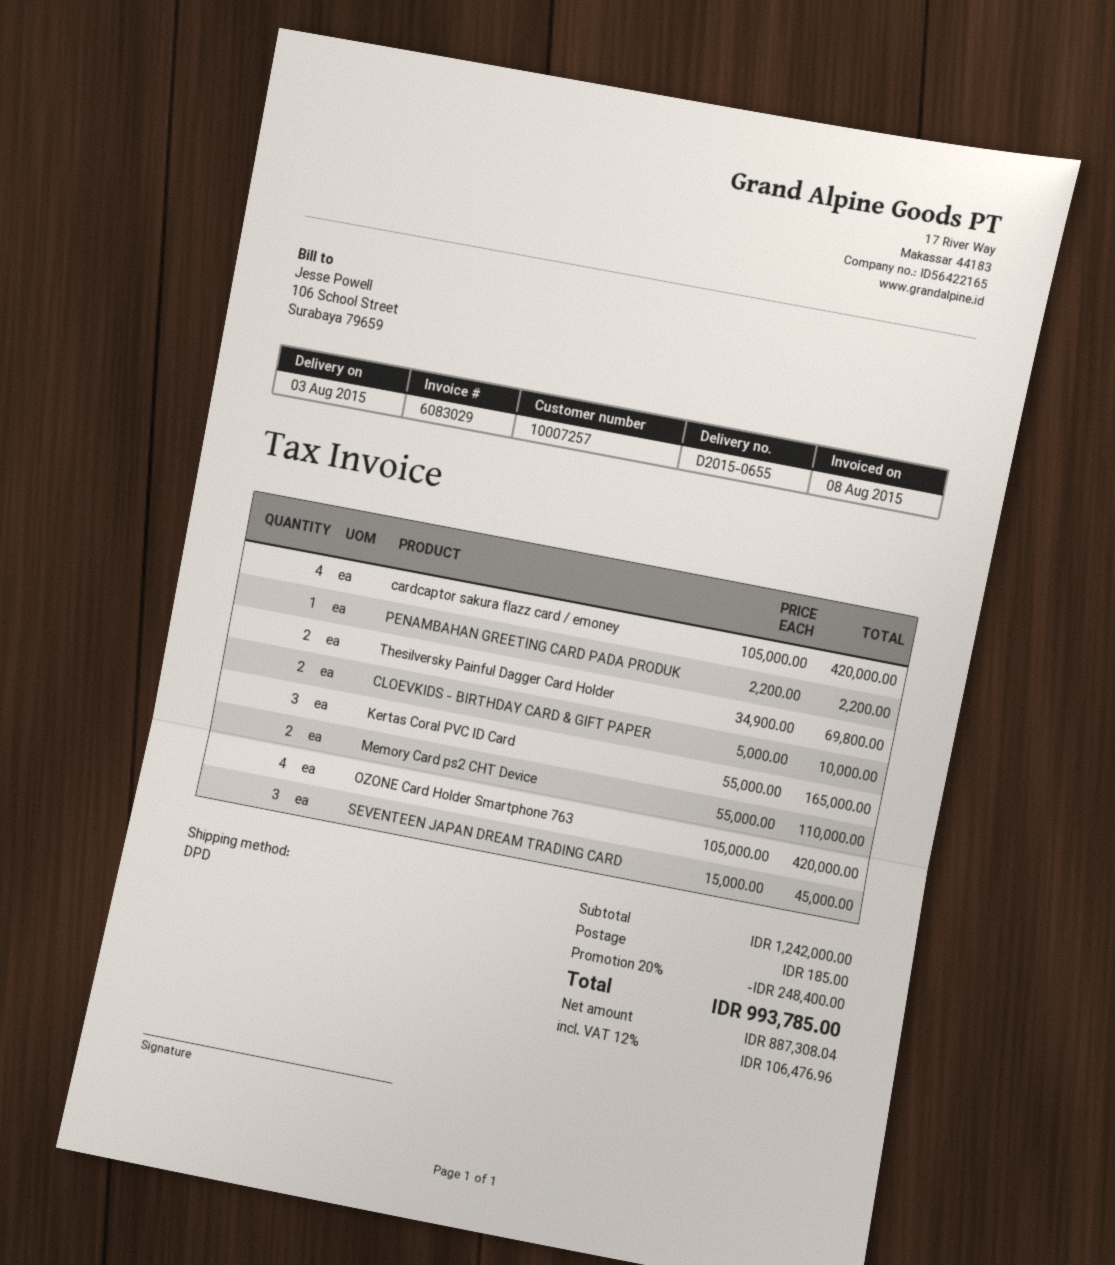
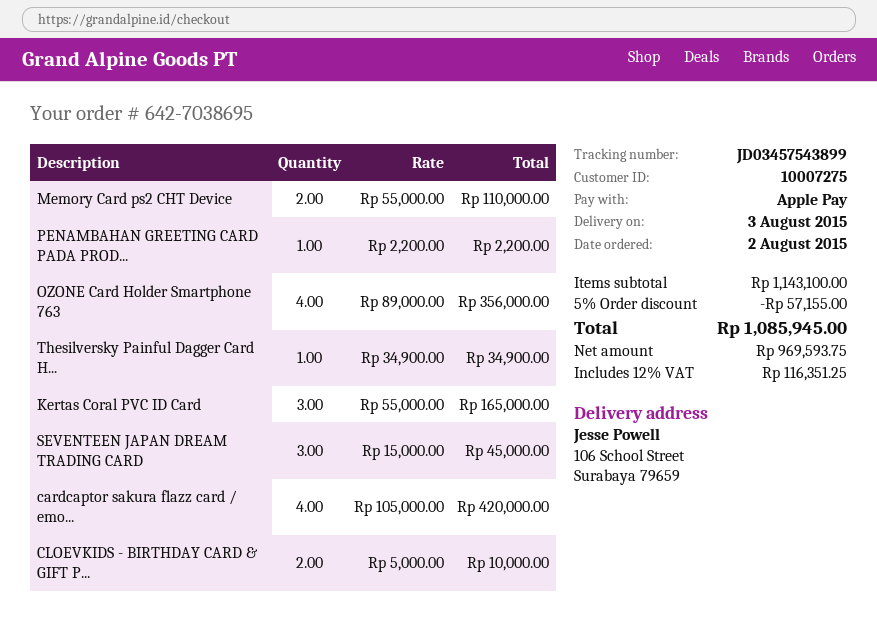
customer number: 10007257 -> 10007275
Thesilversky Painful Dagger Card Holder: 2 x 34900.00 = 69800.00 -> 1 x 34900.00 = 34900.00
OZONE Card Holder Smartphone 763: 4 x 105000.00 = 420000.00 -> 4 x 89000.00 = 356000.00
subtotal: 1242000.00 -> 1143100.00
discount: 20% = 248400.00 -> 5% = 57155.00
shipping: 185.00 -> none
net: 887308.04 -> 969593.75
tax: 12% = 106476.96 -> 12% = 116351.25
total: 993785.00 -> 1085945.00

